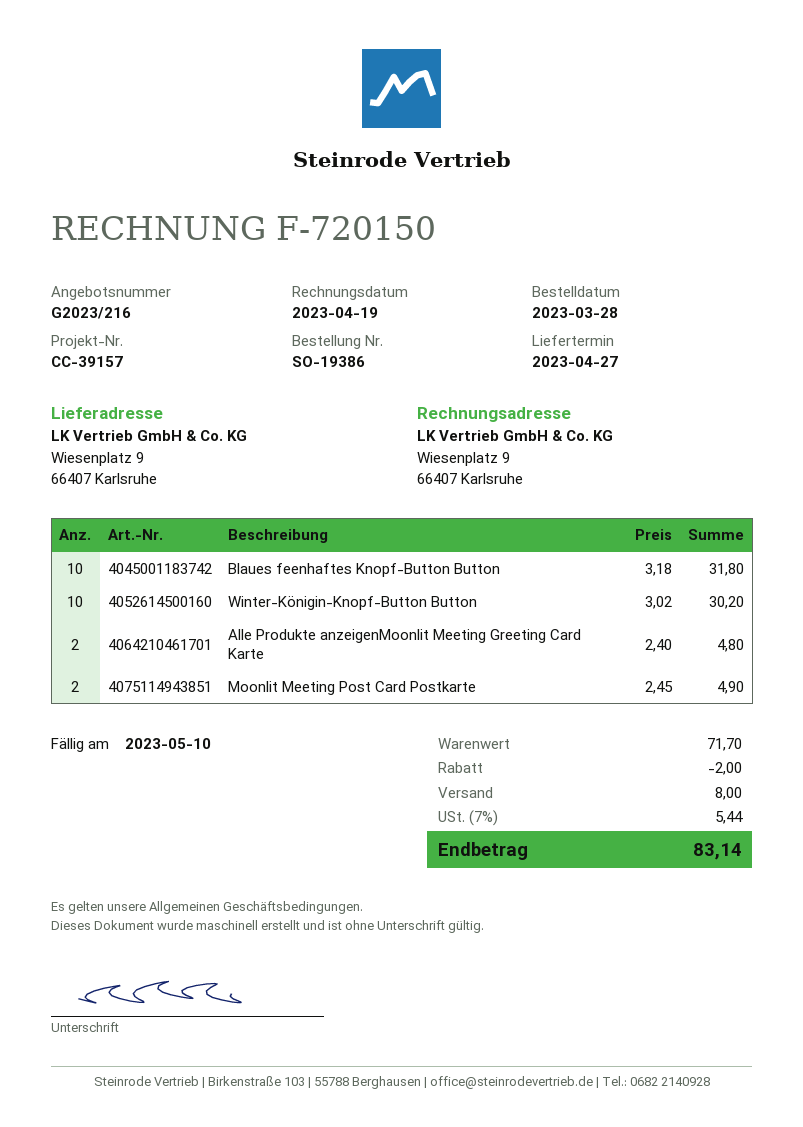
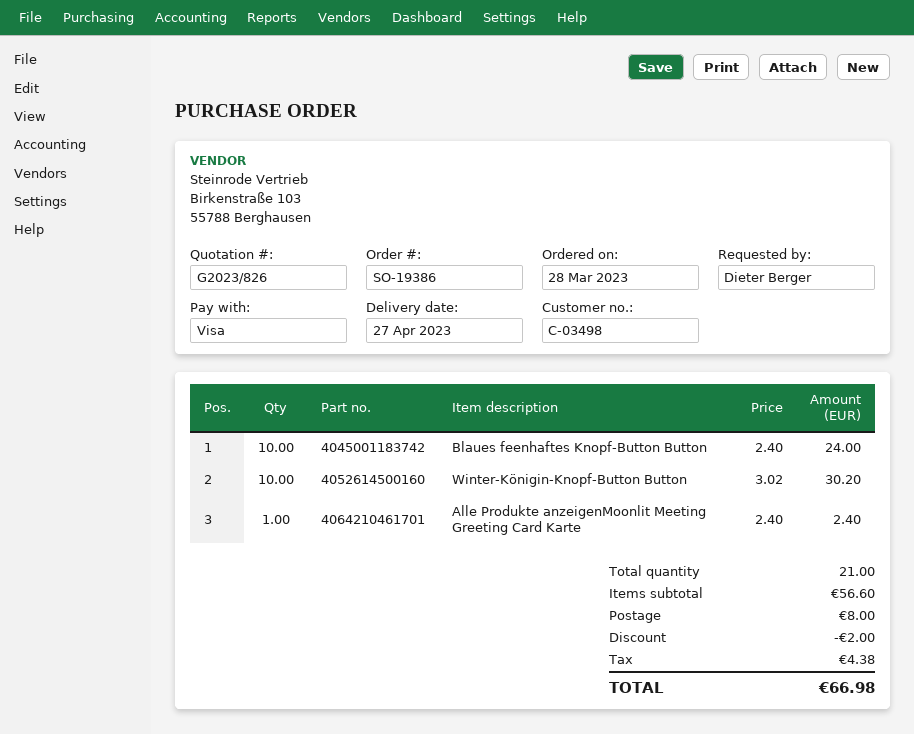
quote number: G2023/216 -> G2023/826
Blaues feenhaftes Knopf-Button Button: 10 x 3.18 = 31.80 -> 10 x 2.40 = 24.00
Alle Produkte anzeigenMoonlit Meeting Greeting Card Karte: 2 x 2.40 = 4.80 -> 1 x 2.40 = 2.40
Moonlit Meeting Post Card Postkarte: 2 x 2.45 = 4.90 -> none
subtotal: 71.70 -> 56.60
tax: 5.44 -> 4.38
total: 83.14 -> 66.98

